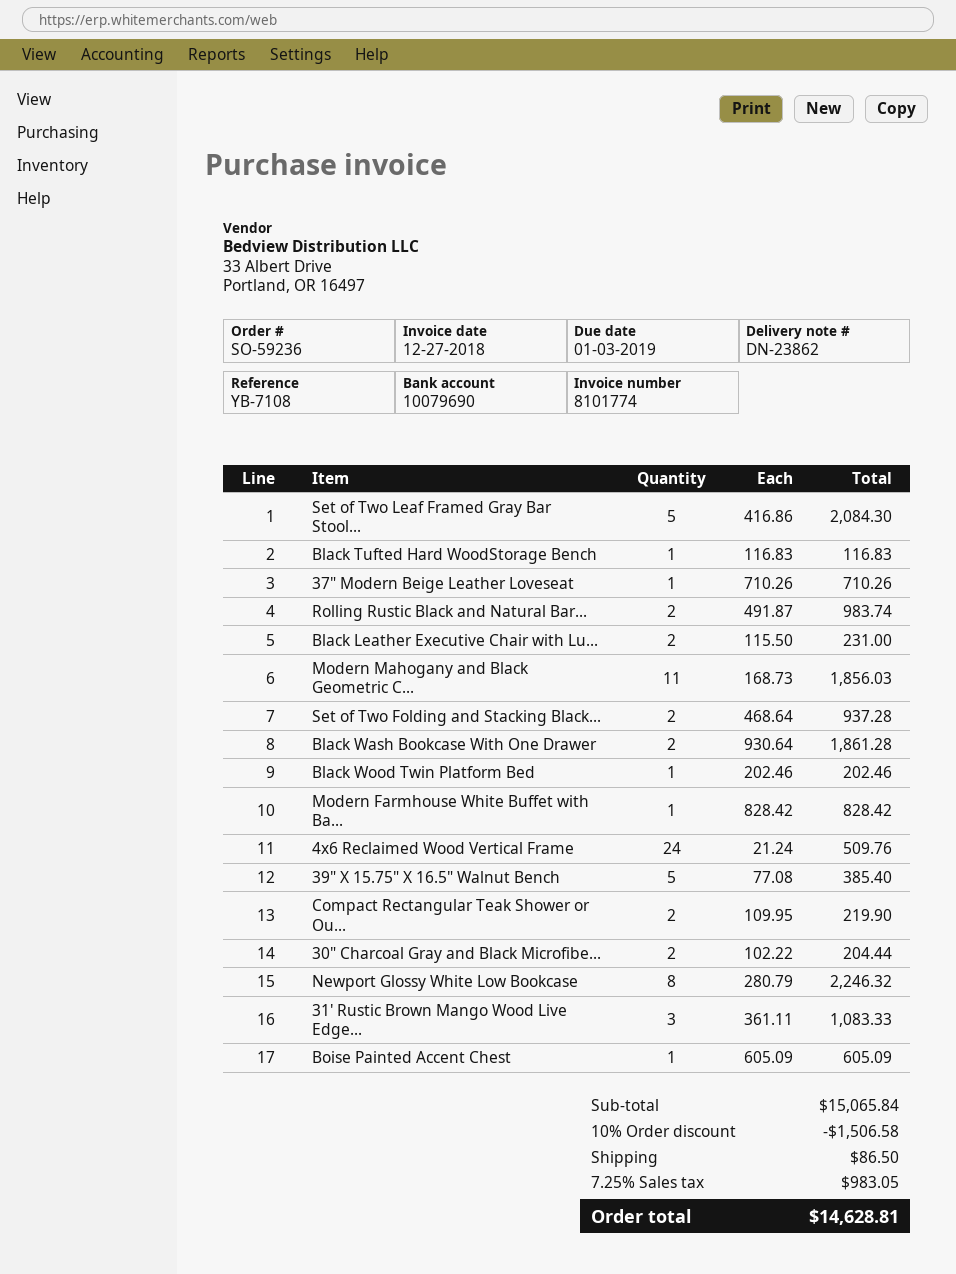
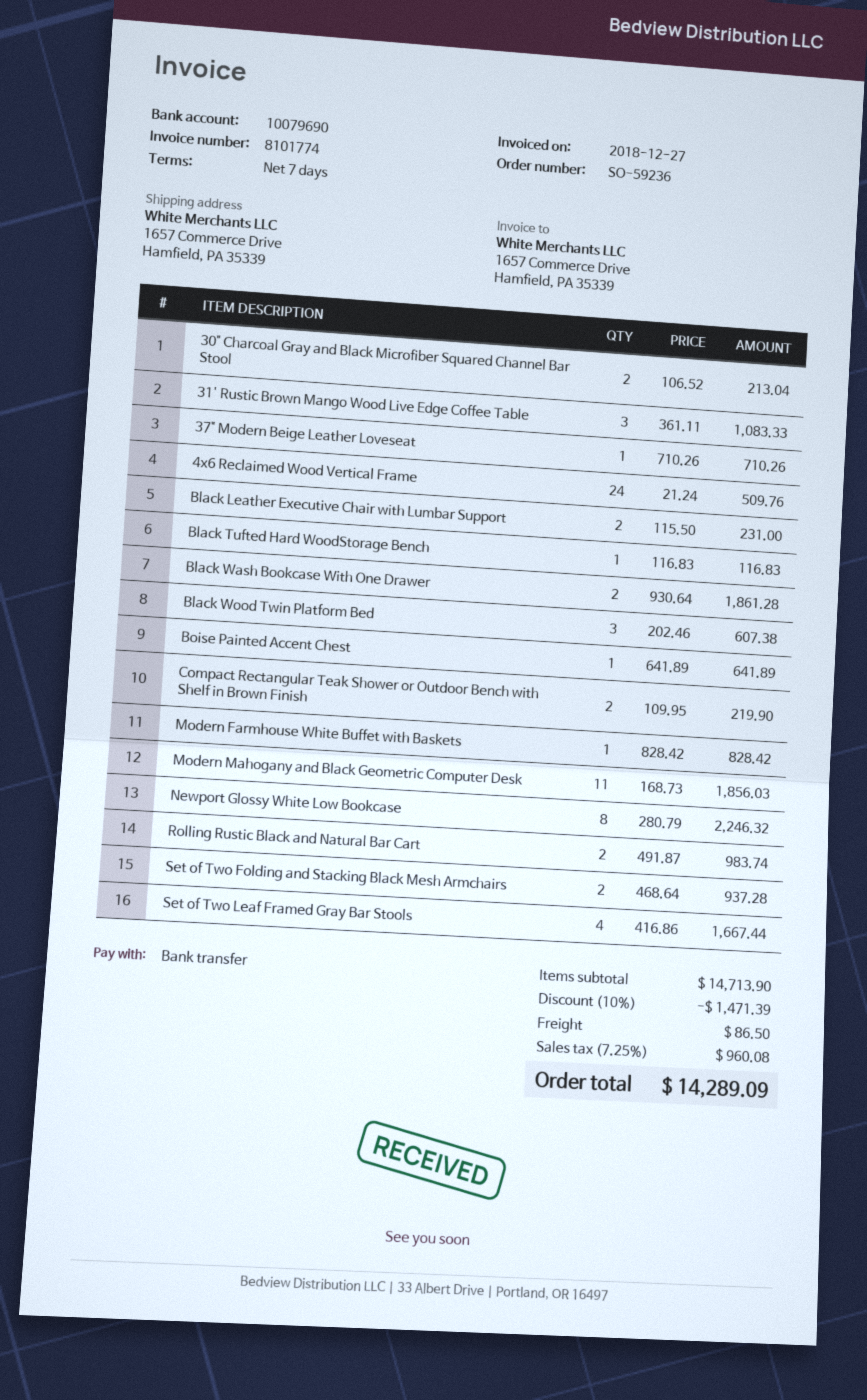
Set of Two Leaf Framed Gray Bar Stool...: 5 x 416.86 = 2084.30 -> 4 x 416.86 = 1667.44
Black Wood Twin Platform Bed: 1 x 202.46 = 202.46 -> 3 x 202.46 = 607.38
39" X 15.75" X 16.5" Walnut Bench: 5 x 77.08 = 385.40 -> none
30" Charcoal Gray and Black Microfibe...: 2 x 102.22 = 204.44 -> 2 x 106.52 = 213.04
Boise Painted Accent Chest: 1 x 605.09 = 605.09 -> 1 x 641.89 = 641.89
subtotal: 15065.84 -> 14713.90
discount: 10% = 1506.58 -> 10% = 1471.39
tax: 7.25% = 983.05 -> 7.25% = 960.08
total: 14628.81 -> 14289.09

